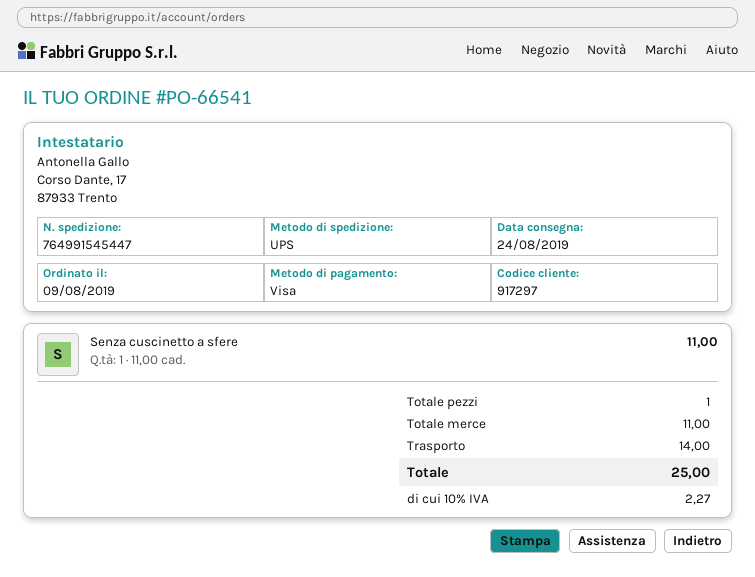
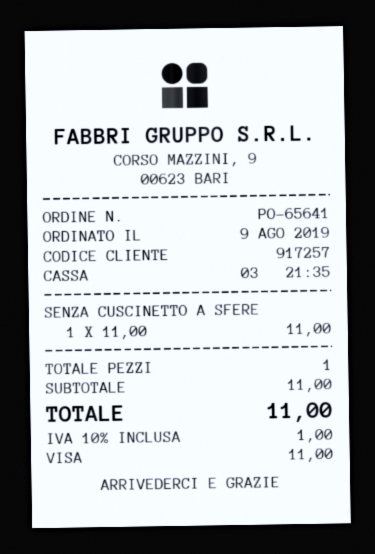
order number: PO-66541 -> PO-65641
customer number: 917297 -> 917257
shipping: 14.00 -> none
tax: 10% = 2.27 -> 10% = 1.00
total: 25.00 -> 11.00

